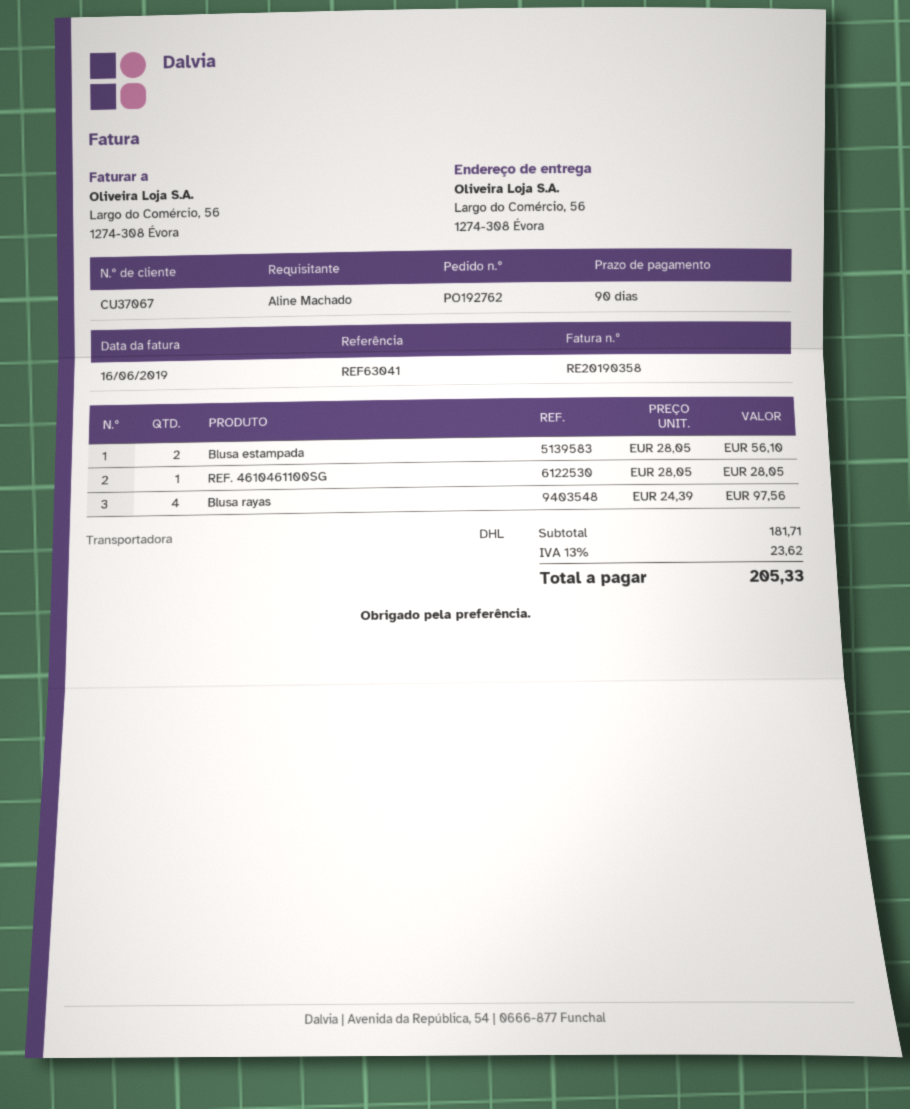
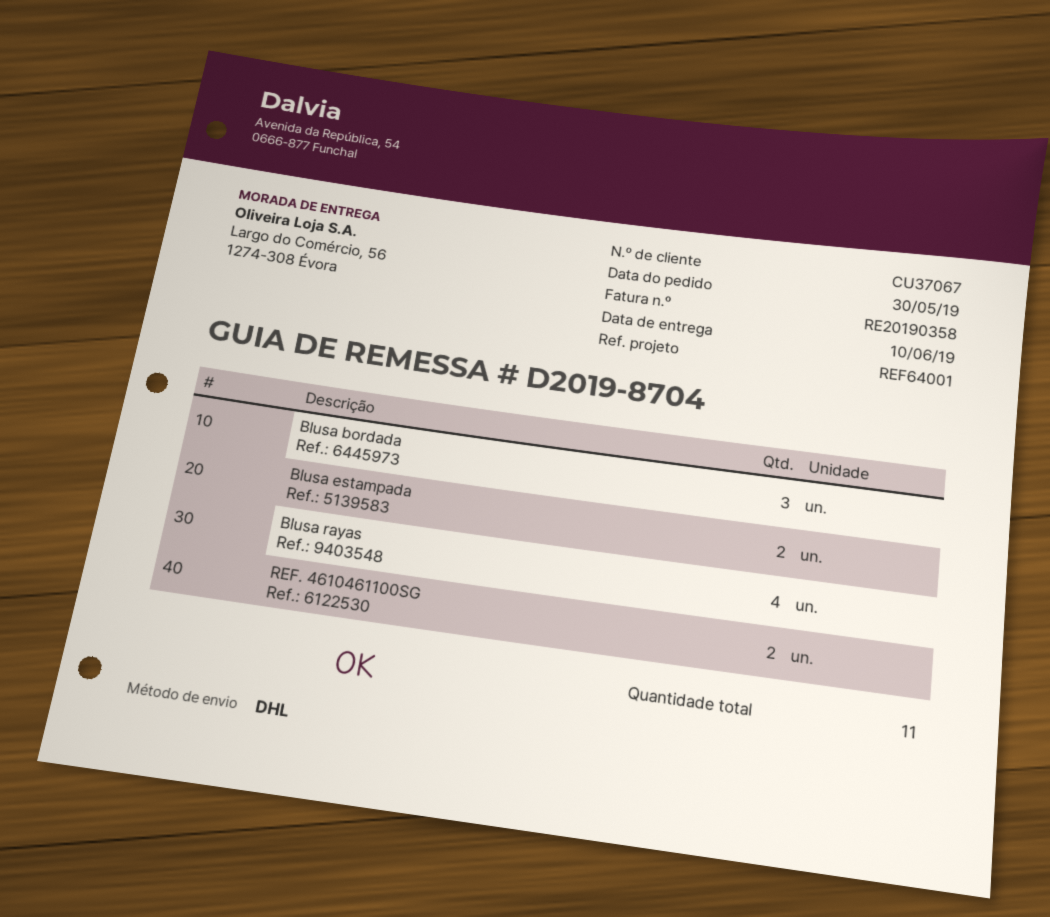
reference: REF63041 -> REF64001
REF. 4610461100SG: 1 -> 2
Blusa bordada: none -> 3

